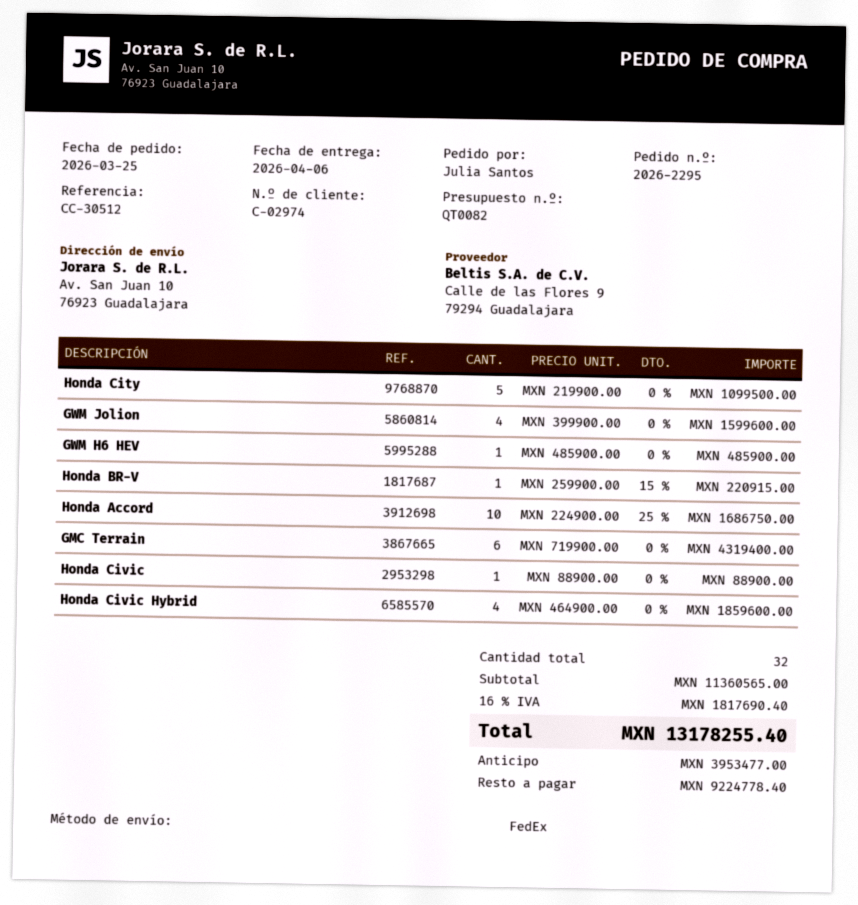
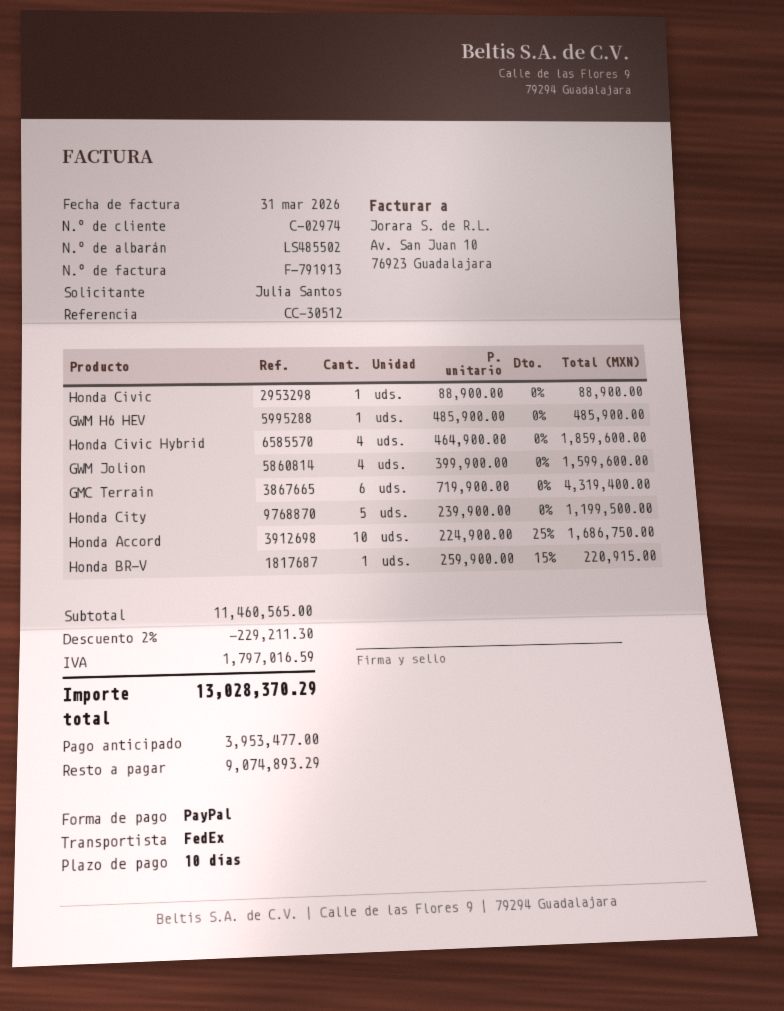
Honda City: 5 x 219900.00 = 1099500.00 -> 5 x 239900.00 = 1199500.00
subtotal: 11360565.00 -> 11460565.00
discount: none -> 2% = 229211.30
tax: 1817690.40 -> 1797016.59
total: 13178255.40 -> 13028370.29
balance: 9224778.40 -> 9074893.29

